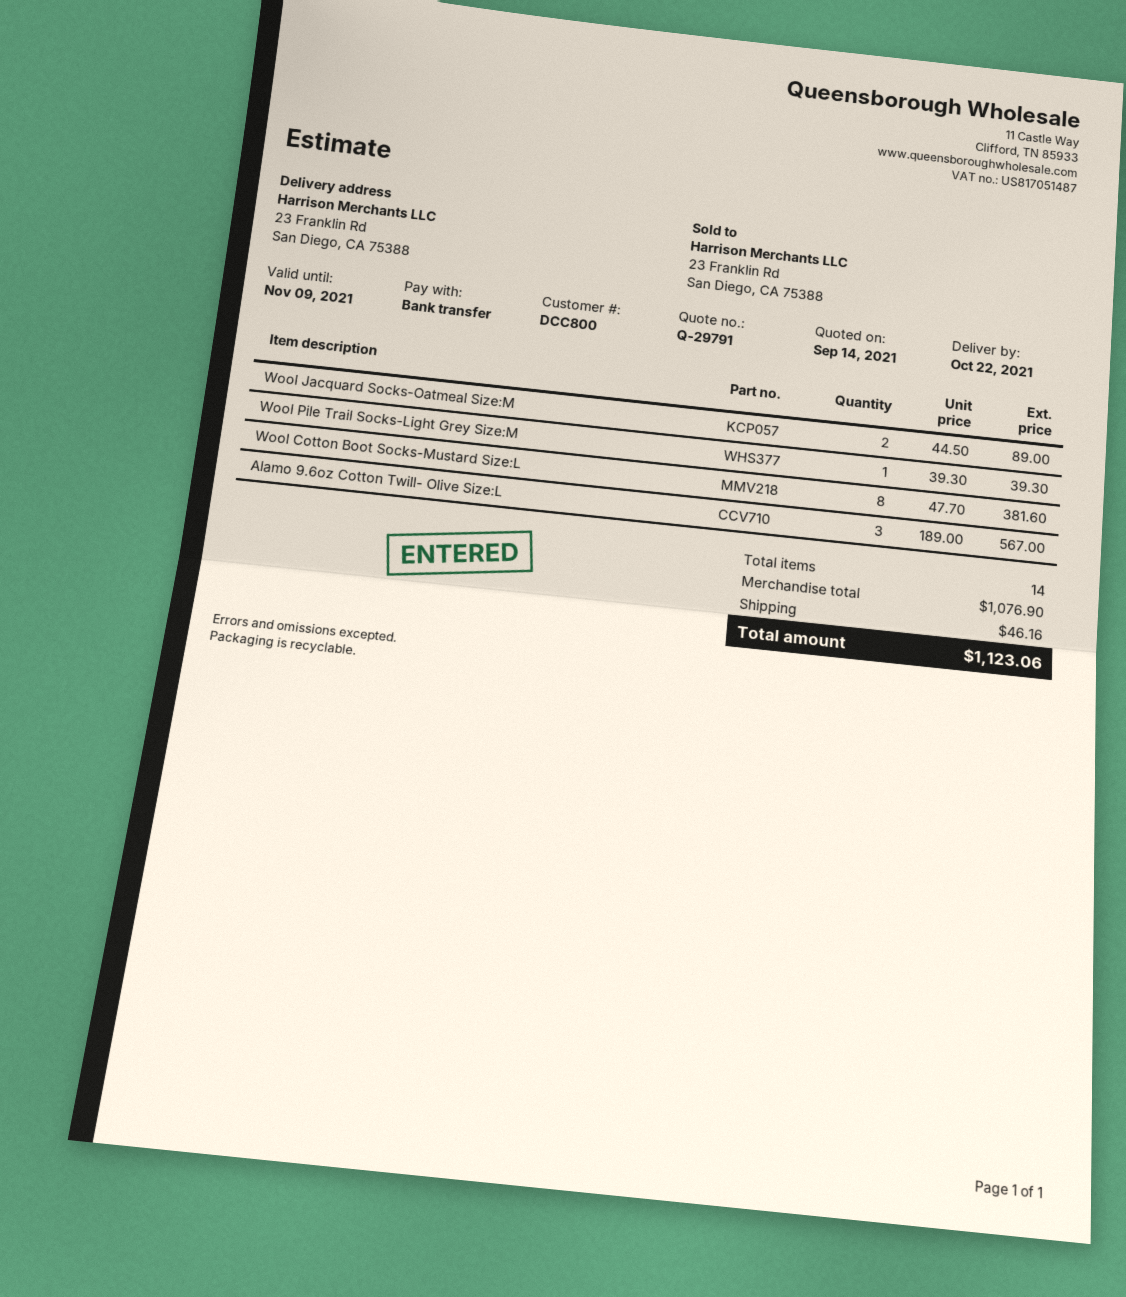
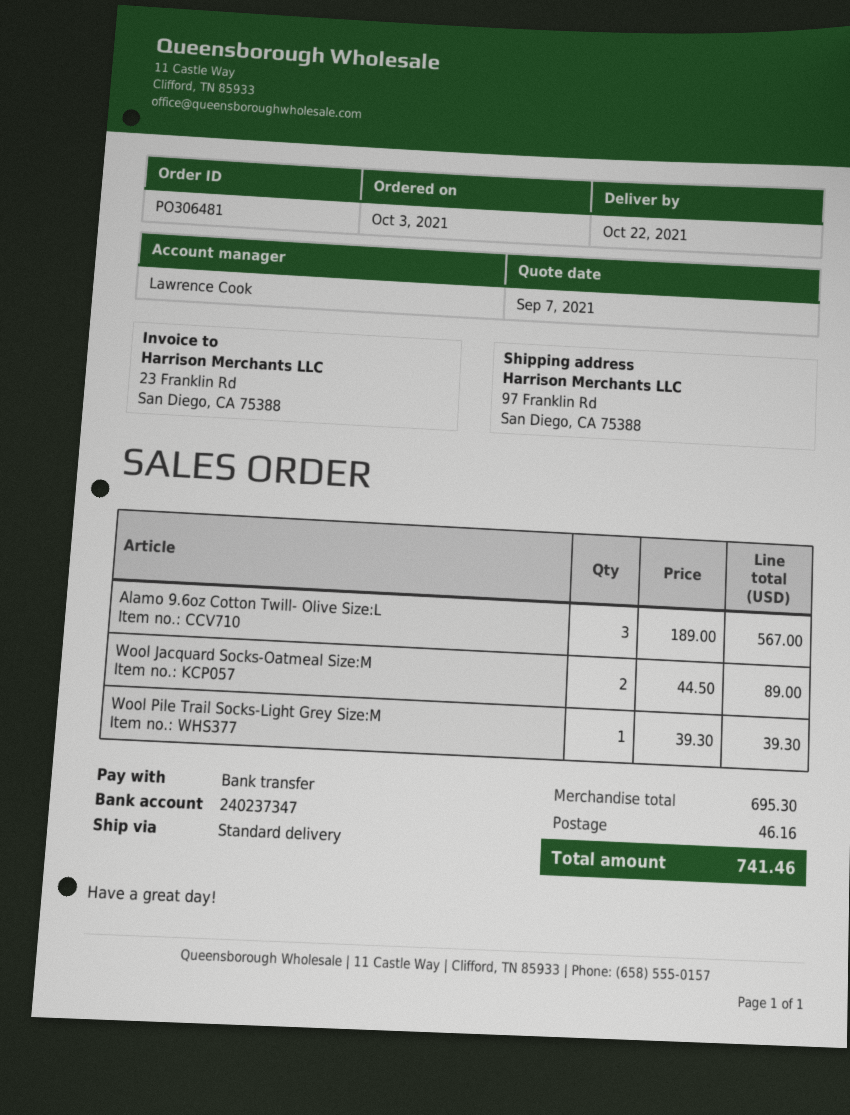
quote date: 2021-09-14 -> 2021-09-07
ship to: 23 Franklin Rd, San Diego, CA 75388 -> 97 Franklin Rd, San Diego, CA 75388
Wool Cotton Boot Socks-Mustard Size:L: 8 x 47.70 = 381.60 -> none
subtotal: 1076.90 -> 695.30
total: 1123.06 -> 741.46

